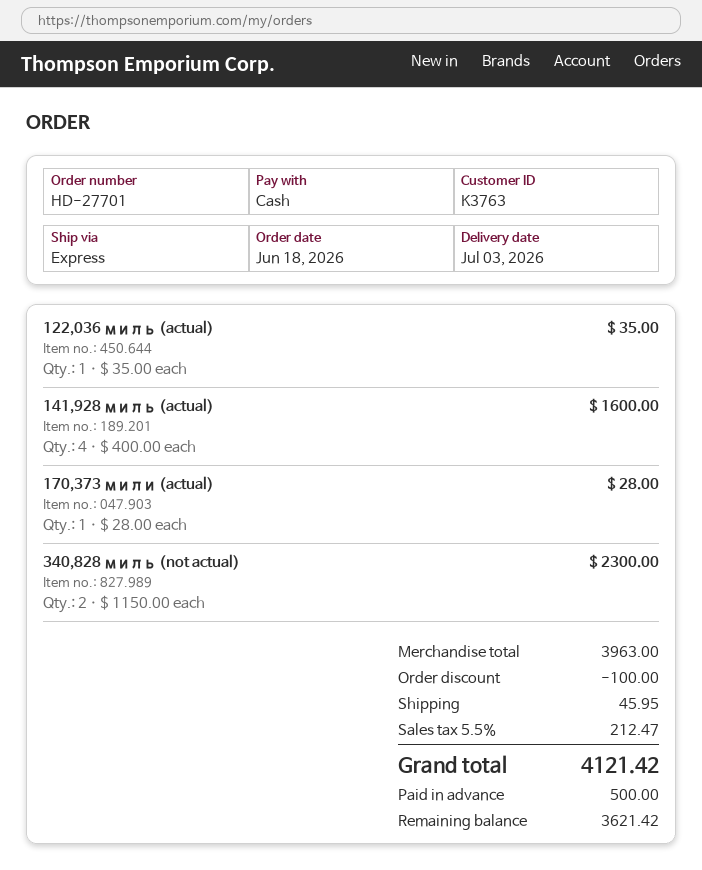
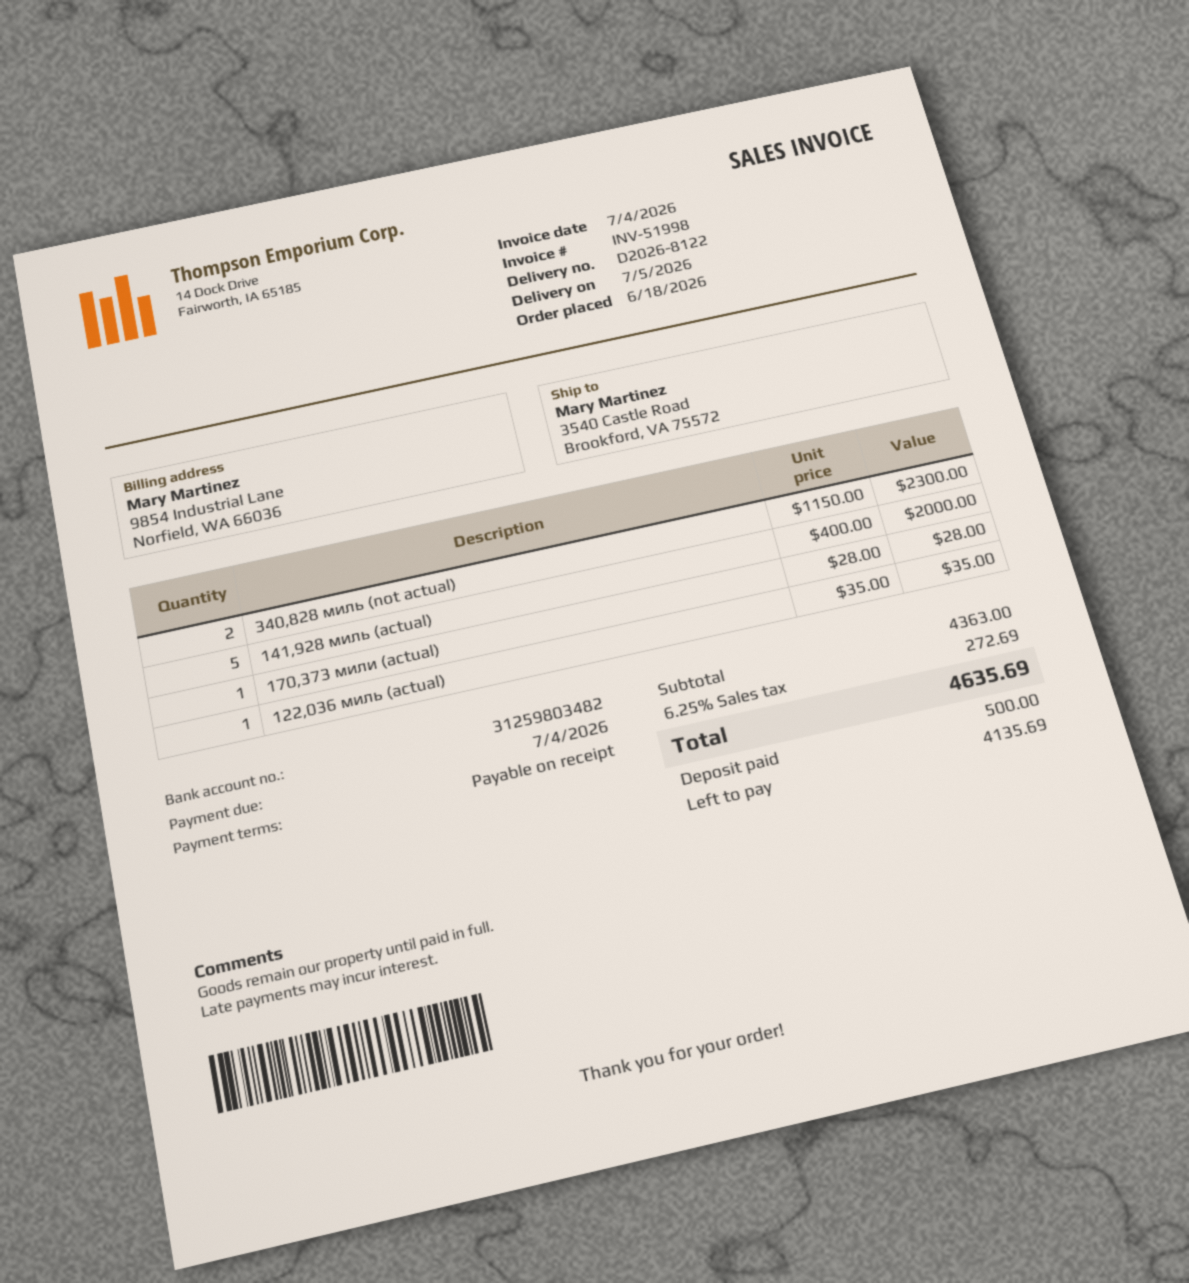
delivery date: 2026-07-03 -> 2026-07-05
141,928 миль (actual): 4 x 400.00 = 1600.00 -> 5 x 400.00 = 2000.00
subtotal: 3963.00 -> 4363.00
discount: 100.00 -> none
shipping: 45.95 -> none
tax: 5.5% = 212.47 -> 6.25% = 272.69
total: 4121.42 -> 4635.69
balance: 3621.42 -> 4135.69

